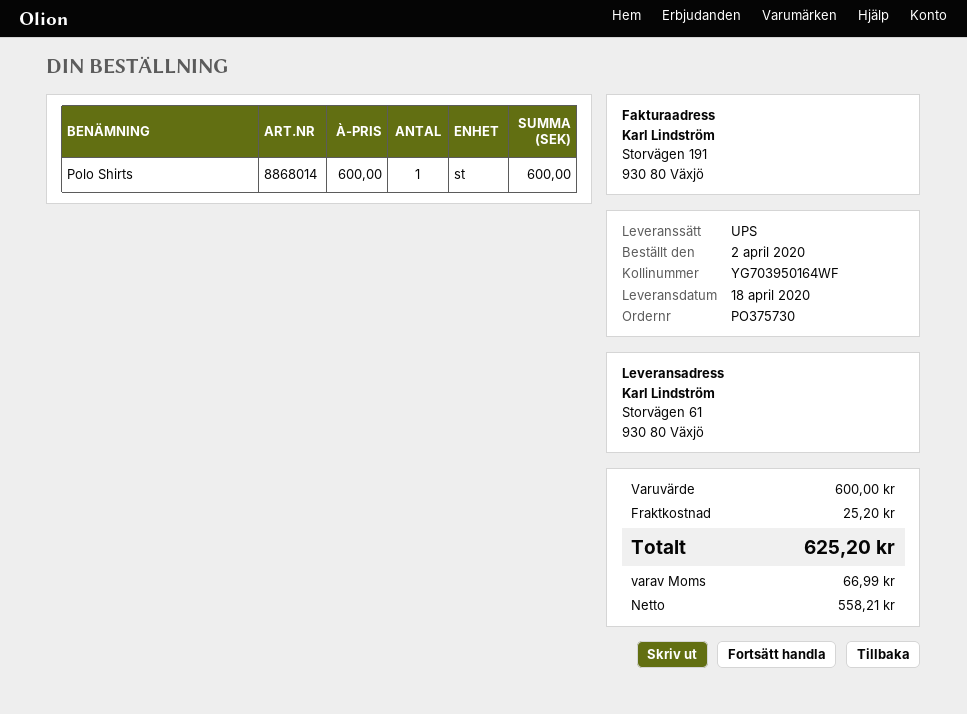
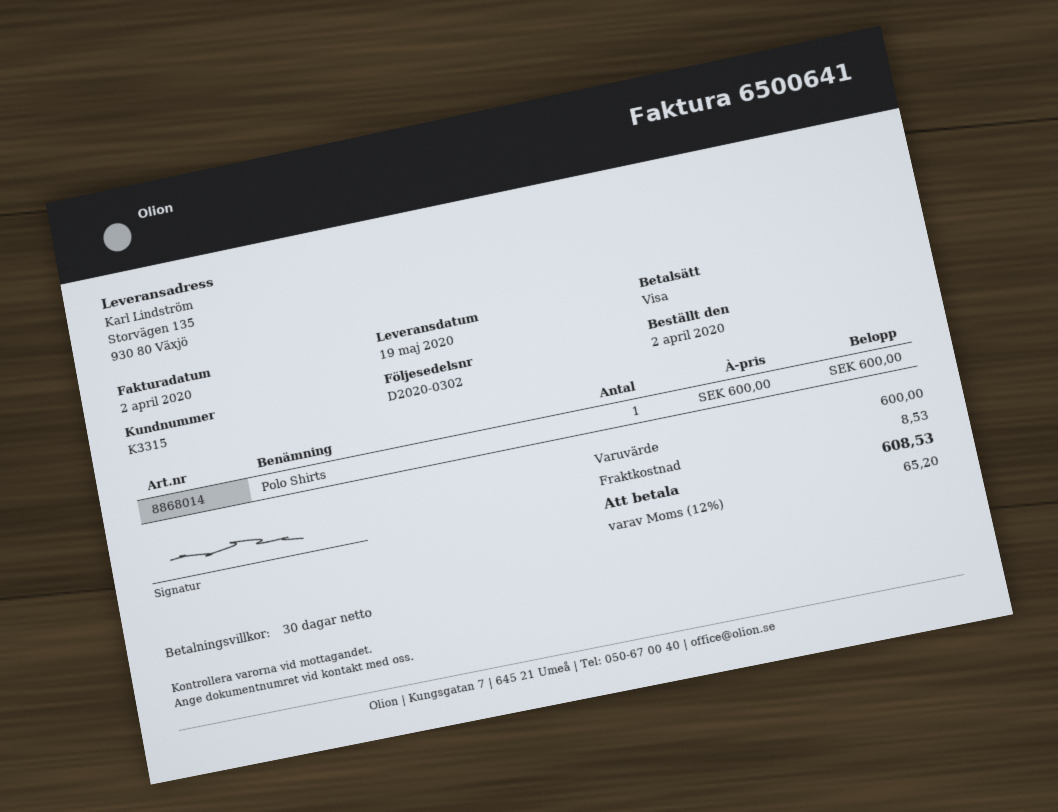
delivery date: 2020-04-18 -> 2020-05-19
ship to: Storvägen 61, 930 80 Växjö -> Storvägen 135, 930 80 Växjö
shipping: 25.20 -> 8.53
tax: 66.99 -> 65.20
total: 625.20 -> 608.53

